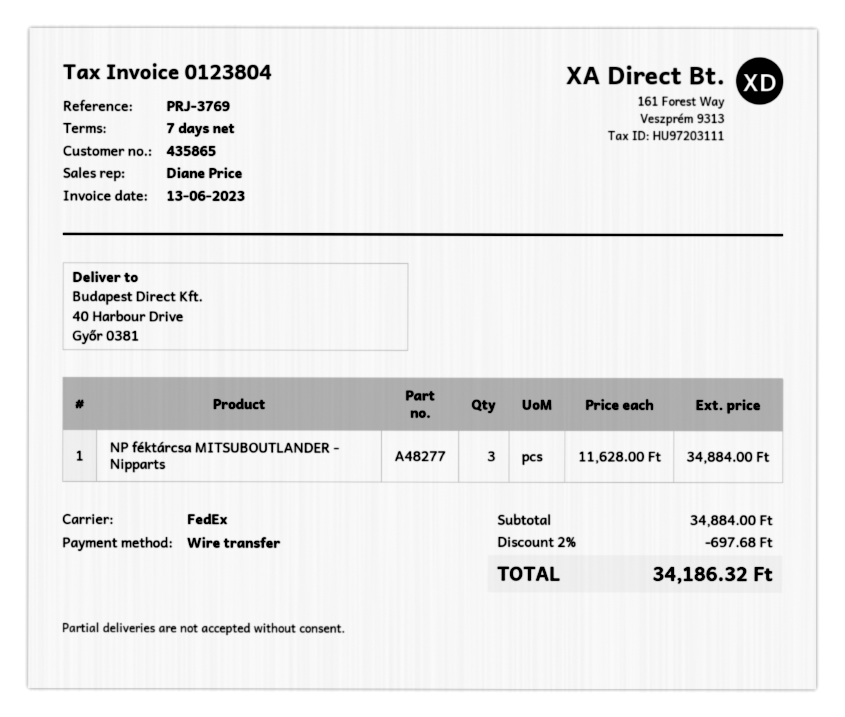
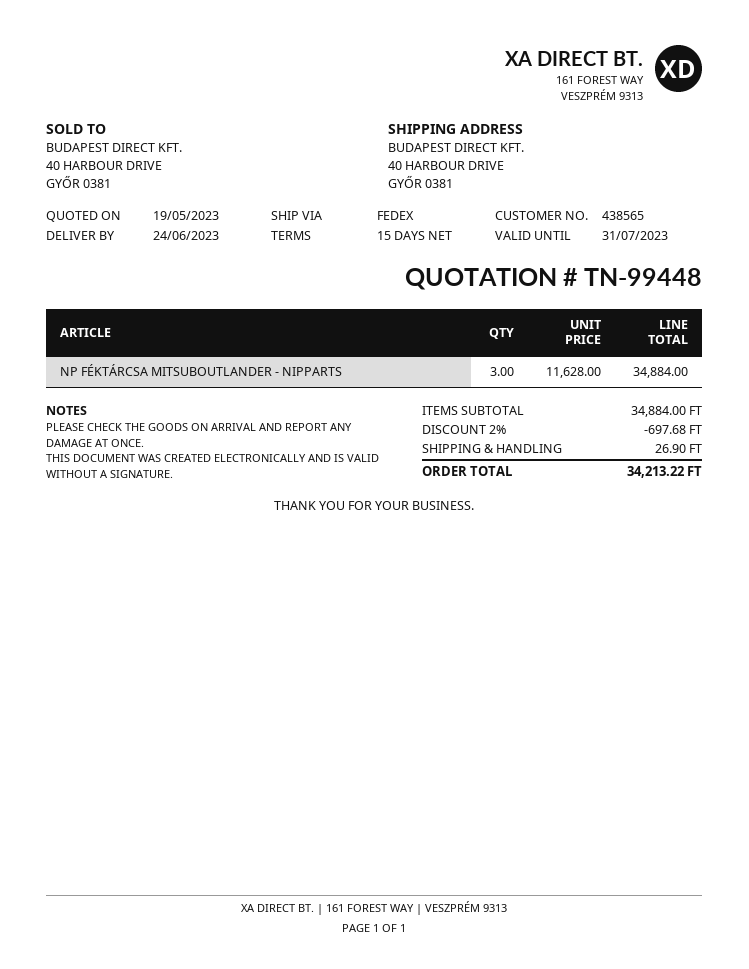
payment terms: 7 days -> 15 days
customer number: 435865 -> 438565
shipping: none -> 26.90
total: 34186.32 -> 34213.22

